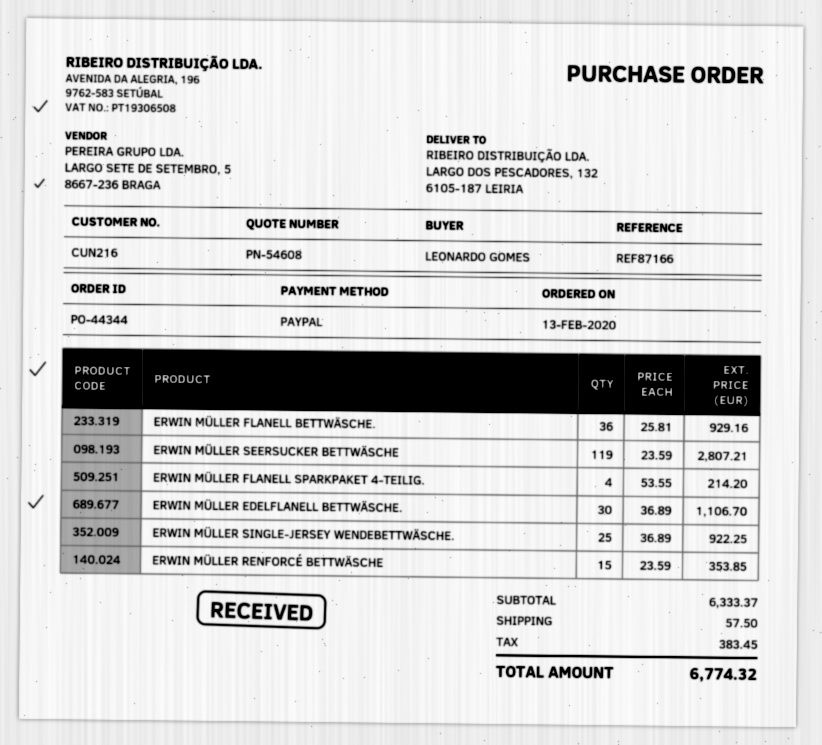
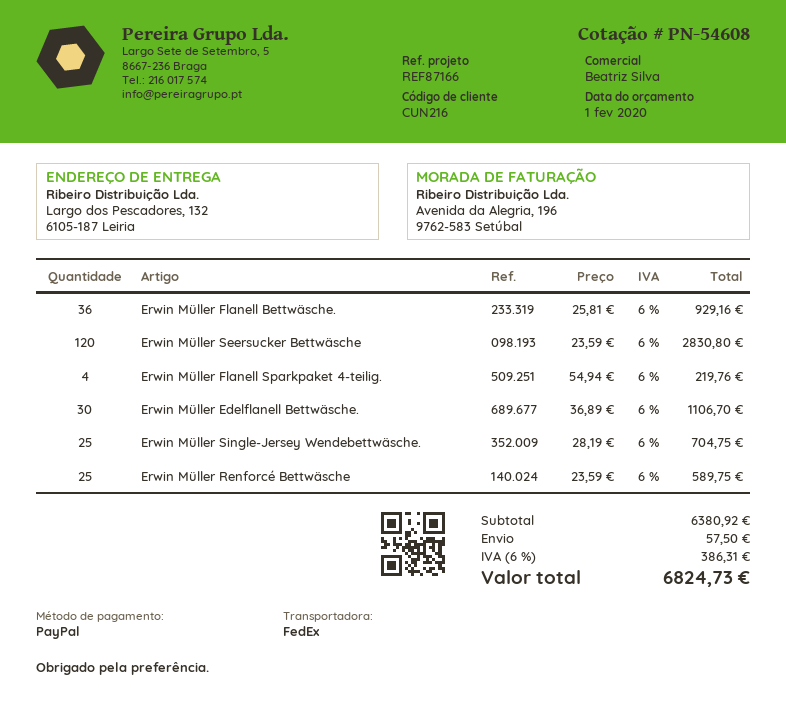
ERWIN MÜLLER SEERSUCKER BETTWÄSCHE: 119 x 23.59 = 2807.21 -> 120 x 23.59 = 2830.80
ERWIN MÜLLER FLANELL SPARKPAKET 4-TEILIG.: 4 x 53.55 = 214.20 -> 4 x 54.94 = 219.76
ERWIN MÜLLER SINGLE-JERSEY WENDEBETTWÄSCHE.: 25 x 36.89 = 922.25 -> 25 x 28.19 = 704.75
ERWIN MÜLLER RENFORCÉ BETTWÄSCHE: 15 x 23.59 = 353.85 -> 25 x 23.59 = 589.75
subtotal: 6333.37 -> 6380.92
tax: 383.45 -> 386.31
total: 6774.32 -> 6824.73

